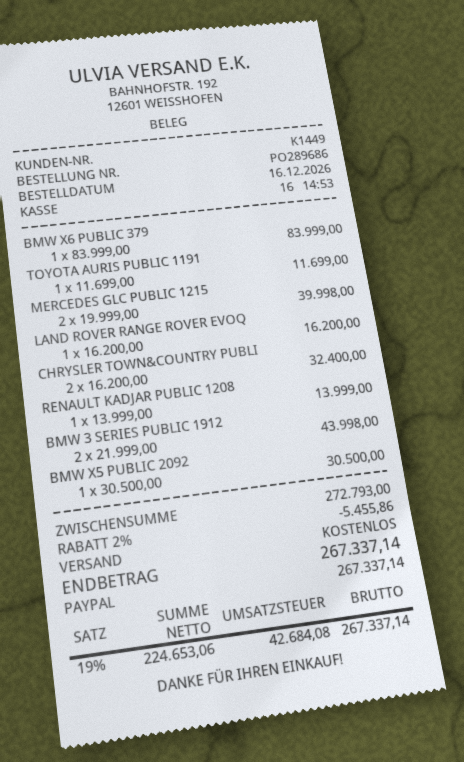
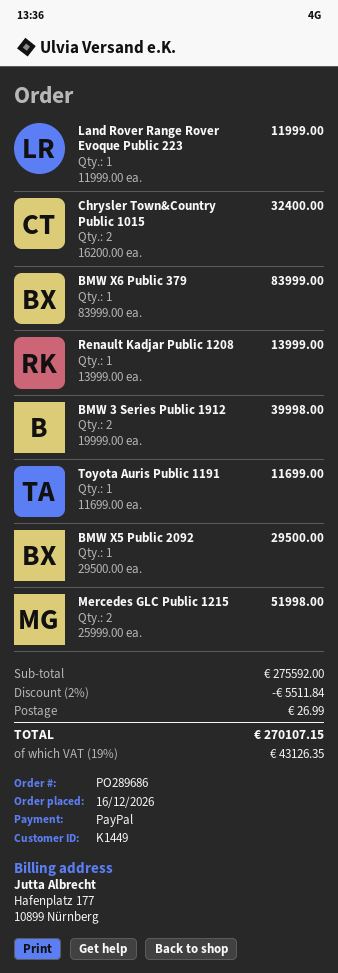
MERCEDES GLC PUBLIC 1215: 2 x 19999.00 = 39998.00 -> 2 x 25999.00 = 51998.00
LAND ROVER RANGE ROVER EVOQ: 1 x 16200.00 = 16200.00 -> 1 x 11999.00 = 11999.00
BMW 3 SERIES PUBLIC 1912: 2 x 21999.00 = 43998.00 -> 2 x 19999.00 = 39998.00
BMW X5 PUBLIC 2092: 1 x 30500.00 = 30500.00 -> 1 x 29500.00 = 29500.00
subtotal: 272793.00 -> 275592.00
discount: 2% = 5455.86 -> 2% = 5511.84
shipping: 0.00 -> 26.99
tax: 19% = 42684.08 -> 19% = 43126.35
total: 267337.14 -> 270107.15

